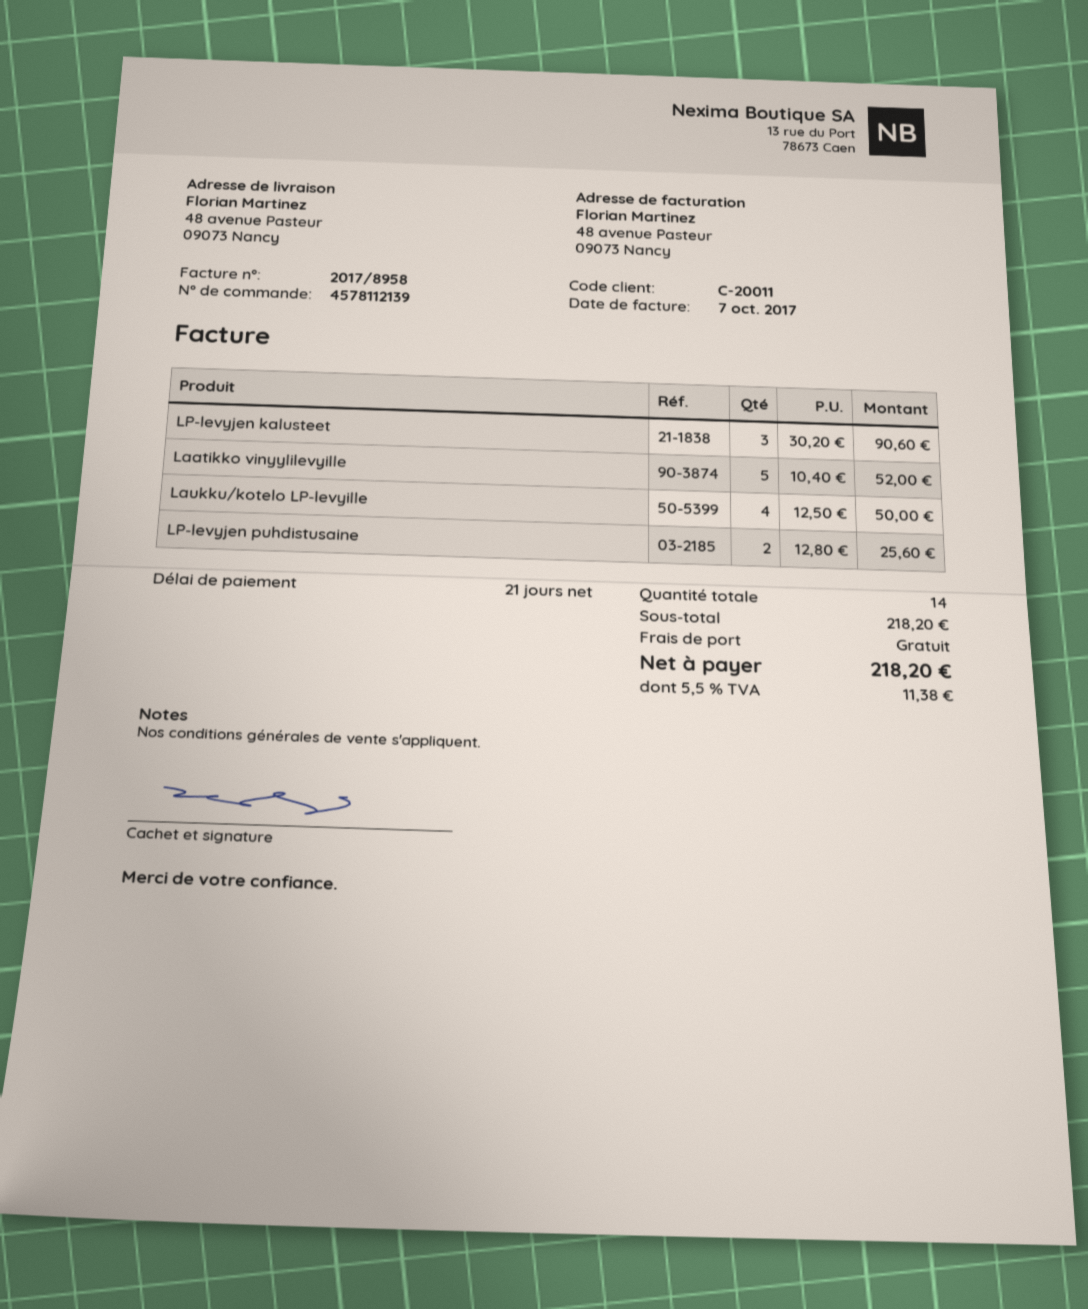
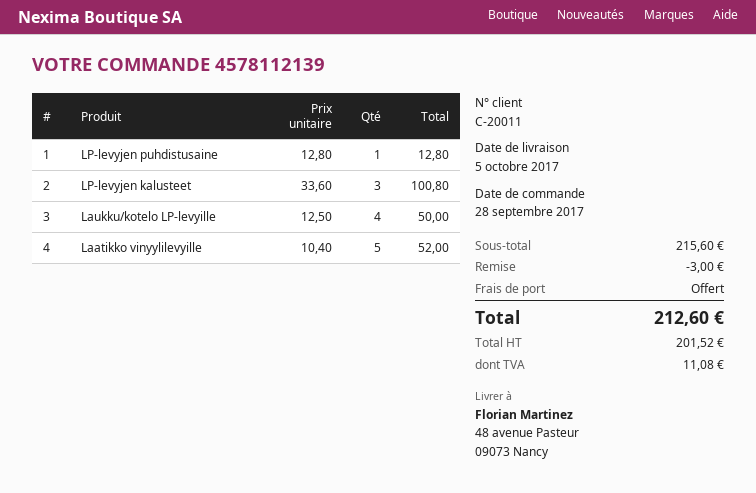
LP-levyjen kalusteet: 3 x 30.20 = 90.60 -> 3 x 33.60 = 100.80
LP-levyjen puhdistusaine: 2 x 12.80 = 25.60 -> 1 x 12.80 = 12.80
subtotal: 218.20 -> 215.60
discount: none -> 3.00
tax: 11.38 -> 11.08
total: 218.20 -> 212.60

